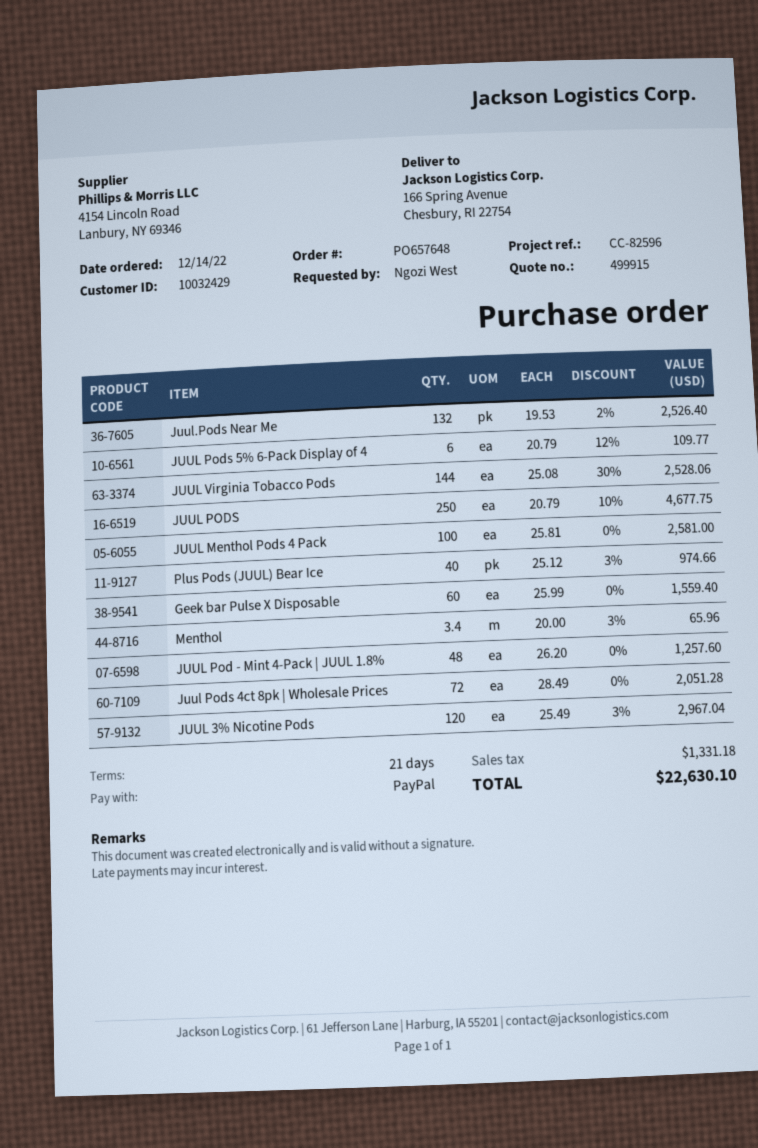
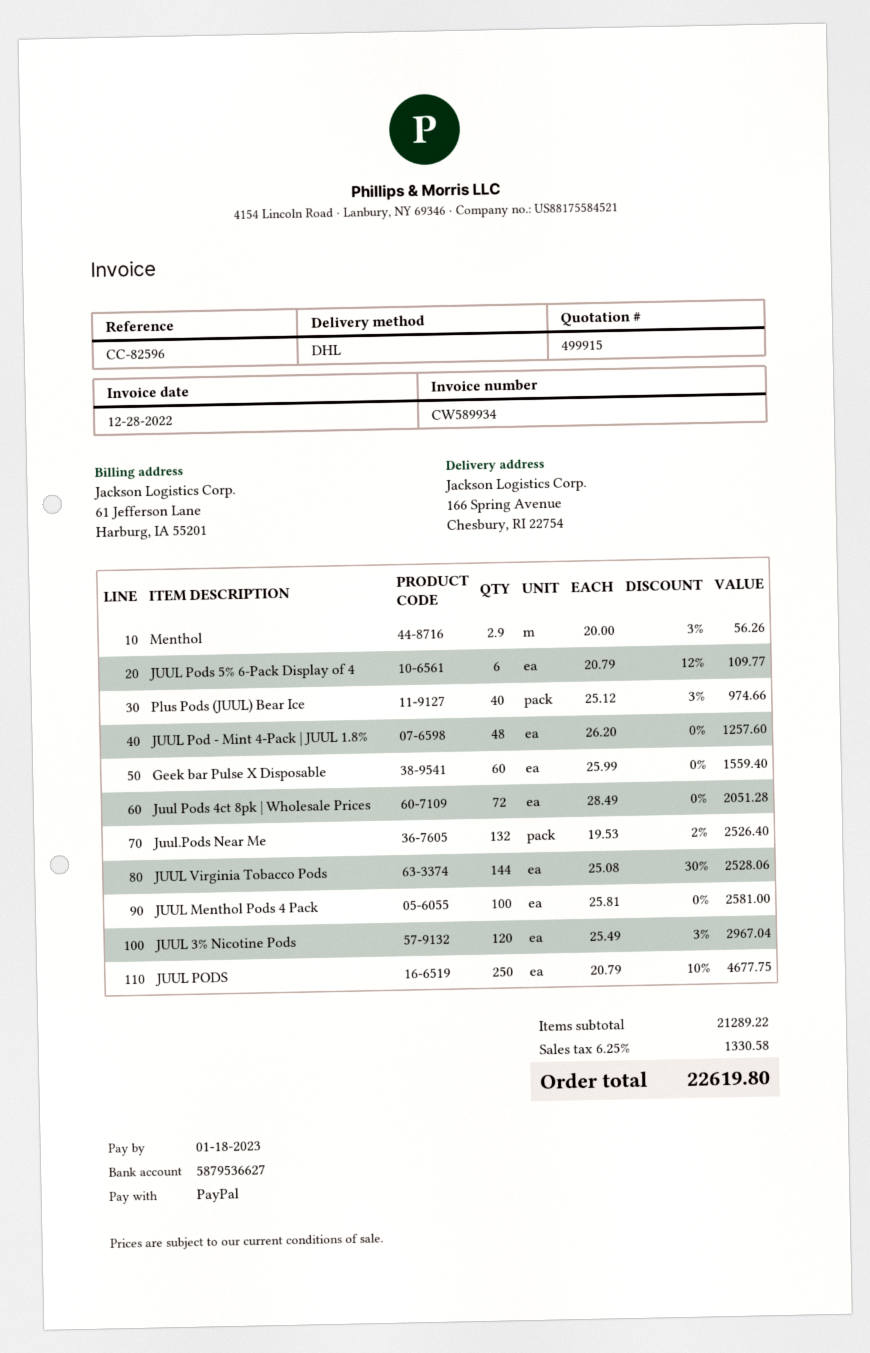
Menthol: 3.4 x 20.00 - 3% = 65.96 -> 2.9 x 20.00 - 3% = 56.26
tax: 1331.18 -> 1330.58
total: 22630.10 -> 22619.80

